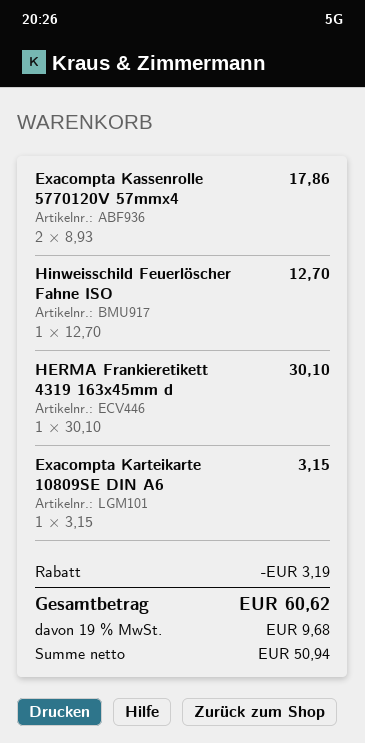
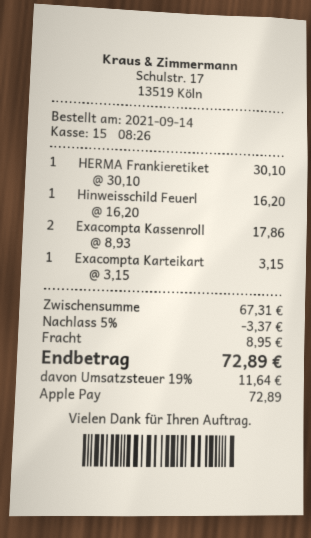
Hinweisschild Feuerlöscher Fahne ISO: 1 x 12.70 = 12.70 -> 1 x 16.20 = 16.20
discount: 3.19 -> 3.37
shipping: none -> 8.95
tax: 19% = 9.68 -> 19% = 11.64
total: 60.62 -> 72.89

